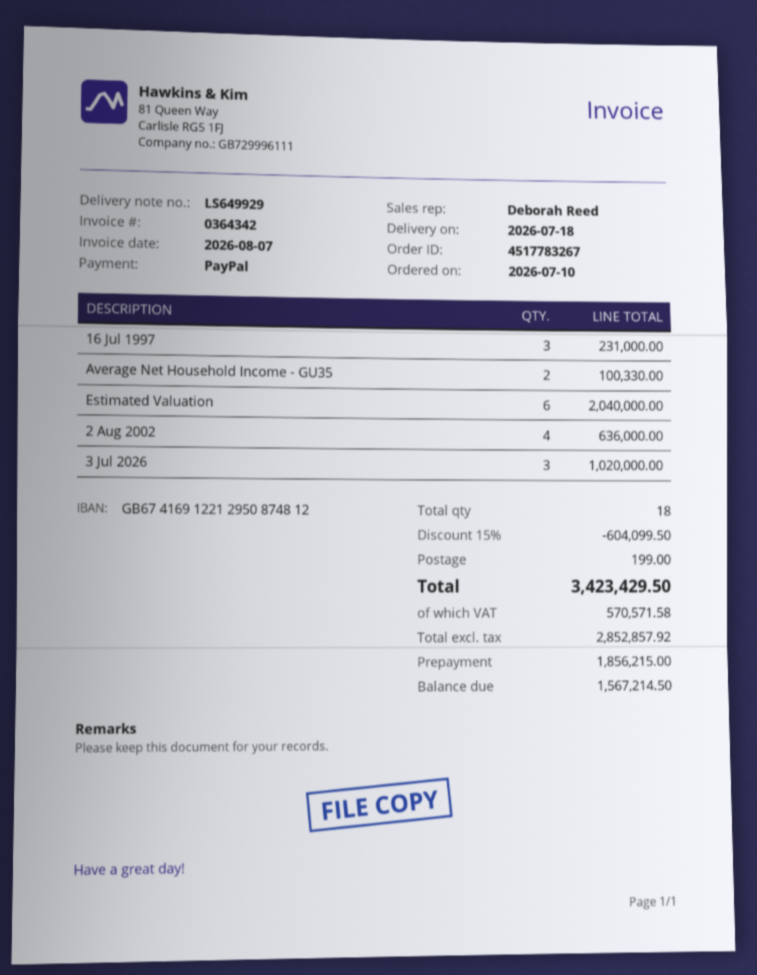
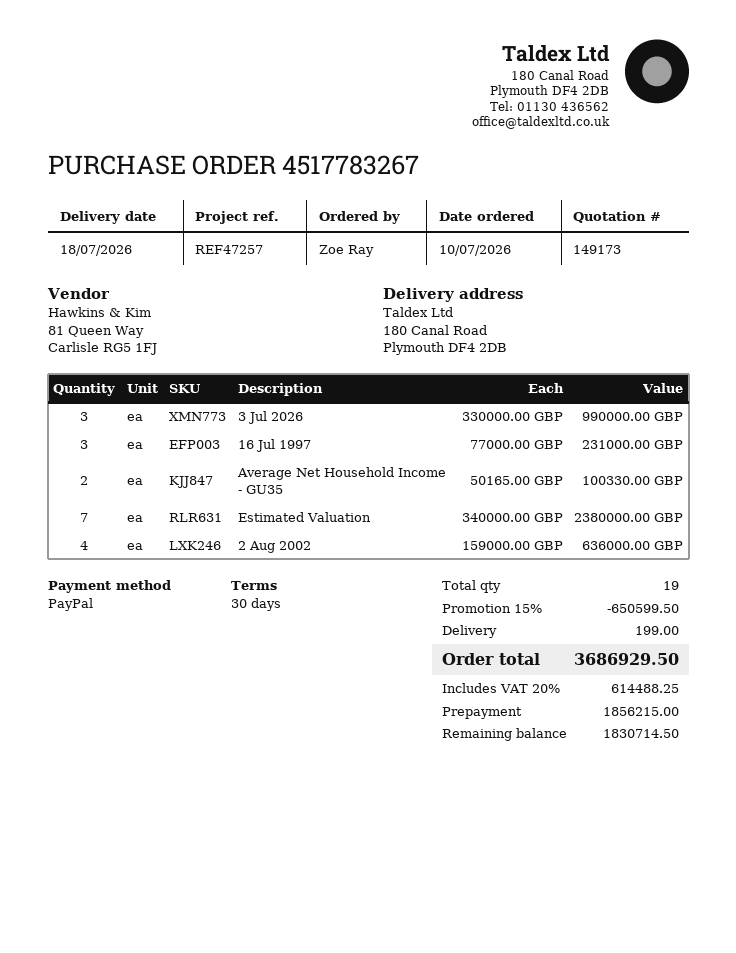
Estimated Valuation: 6 for 2040000.00 -> 7 for 2380000.00
3 Jul 2026: 3 for 1020000.00 -> 3 for 990000.00
total quantity: 18 -> 19
discount: 15% = 604099.50 -> 15% = 650599.50
tax: 570571.58 -> 614488.25
total: 3423429.50 -> 3686929.50
balance: 1567214.50 -> 1830714.50

